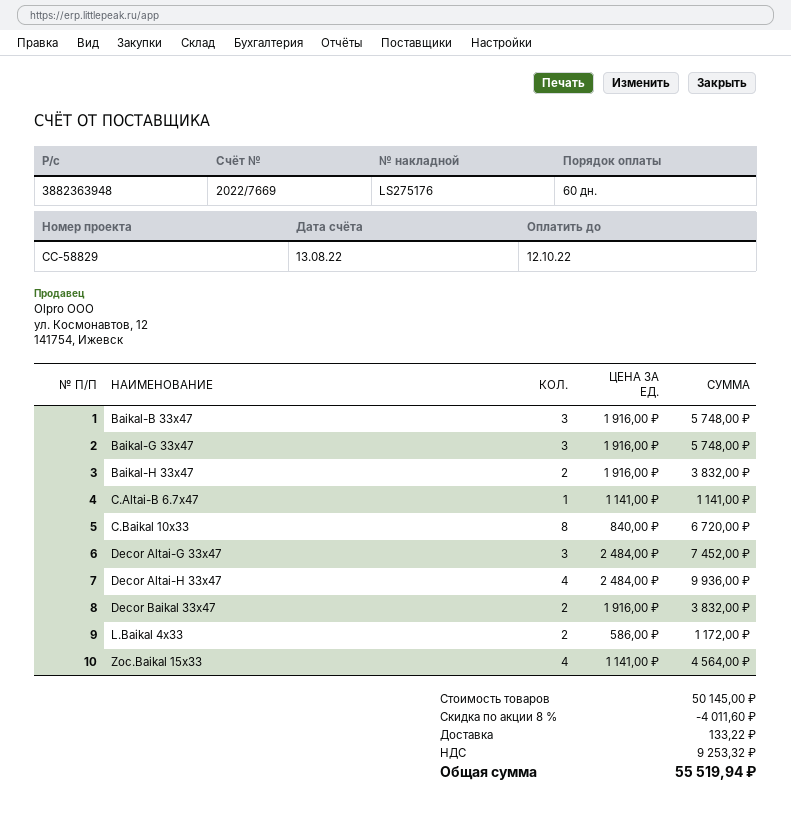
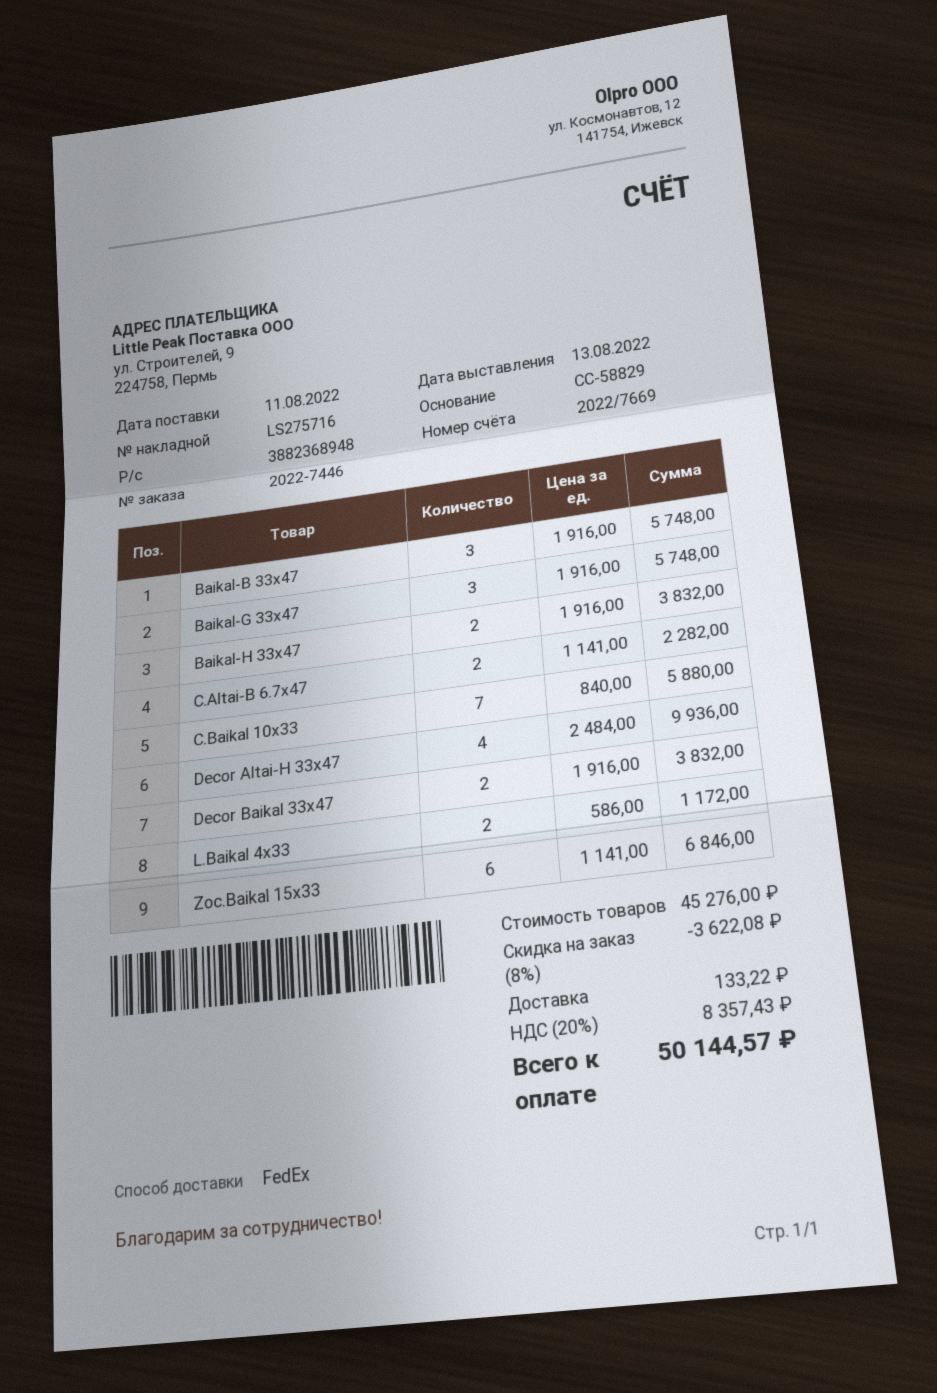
delivery note number: LS275176 -> LS275716
bank account: 3882363948 -> 3882368948
C.Altai-B 6.7x47: 1 x 1141.00 = 1141.00 -> 2 x 1141.00 = 2282.00
C.Baikal 10x33: 8 x 840.00 = 6720.00 -> 7 x 840.00 = 5880.00
Decor Altai-G 33x47: 3 x 2484.00 = 7452.00 -> none
Zoc.Baikal 15x33: 4 x 1141.00 = 4564.00 -> 6 x 1141.00 = 6846.00
subtotal: 50145.00 -> 45276.00
discount: 8% = 4011.60 -> 8% = 3622.08
tax: 9253.32 -> 8357.43
total: 55519.94 -> 50144.57

